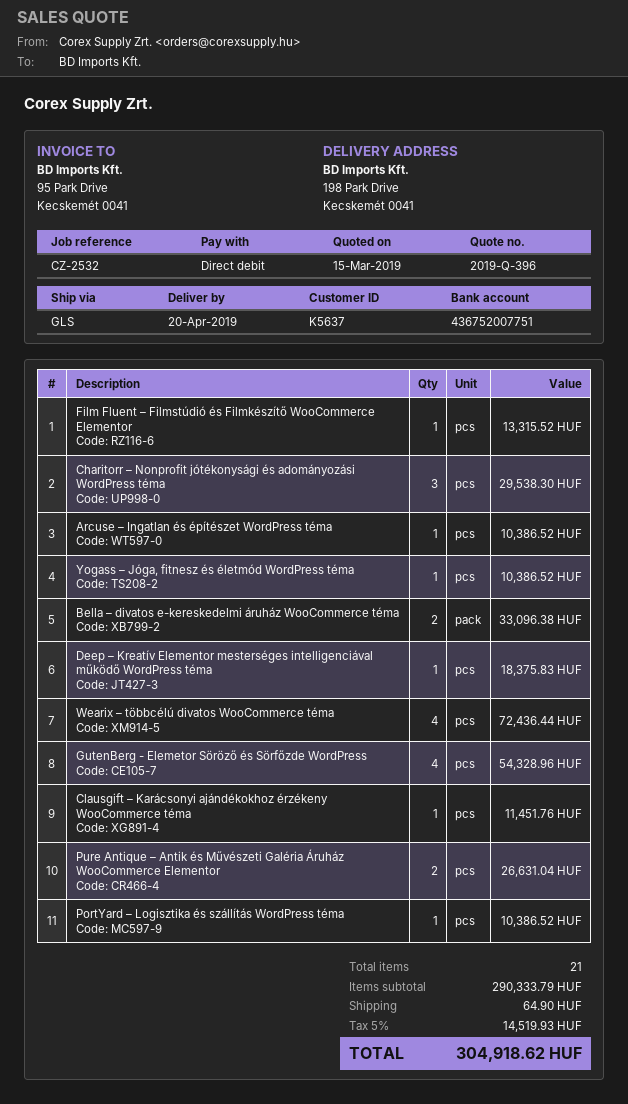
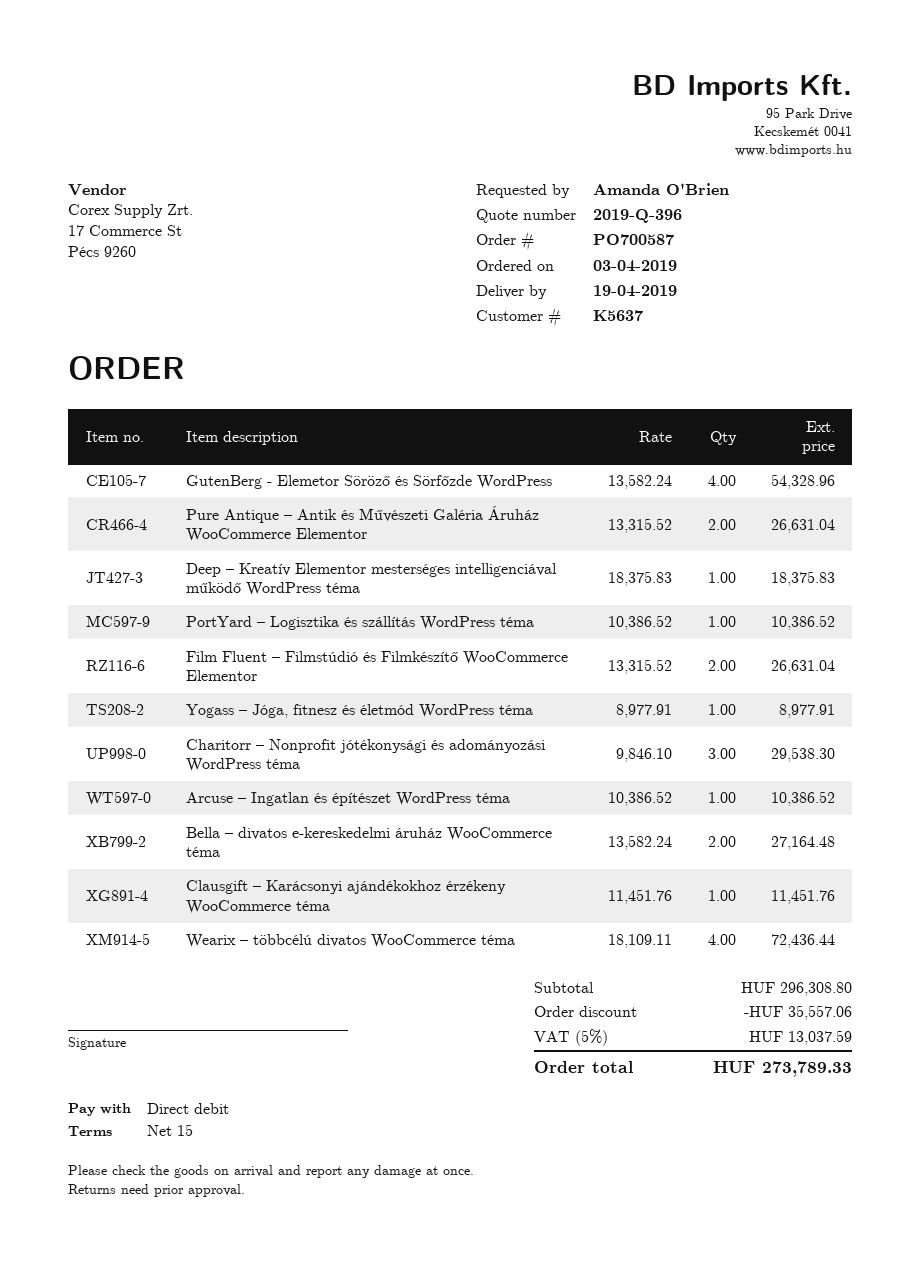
delivery date: 2019-04-20 -> 2019-04-19
Film Fluent – Filmstúdió és Filmkészítő WooCommerce Elementor: 1 for 13315.52 -> 2 for 26631.04
Yogass – Jóga, fitnesz és életmód WordPress téma: 1 for 10386.52 -> 1 for 8977.91
Bella – divatos e-kereskedelmi áruház WooCommerce téma: 2 for 33096.38 -> 2 for 27164.48
subtotal: 290333.79 -> 296308.80
discount: none -> 35557.06
shipping: 64.90 -> none
tax: 5% = 14519.93 -> 5% = 13037.59
total: 304918.62 -> 273789.33

